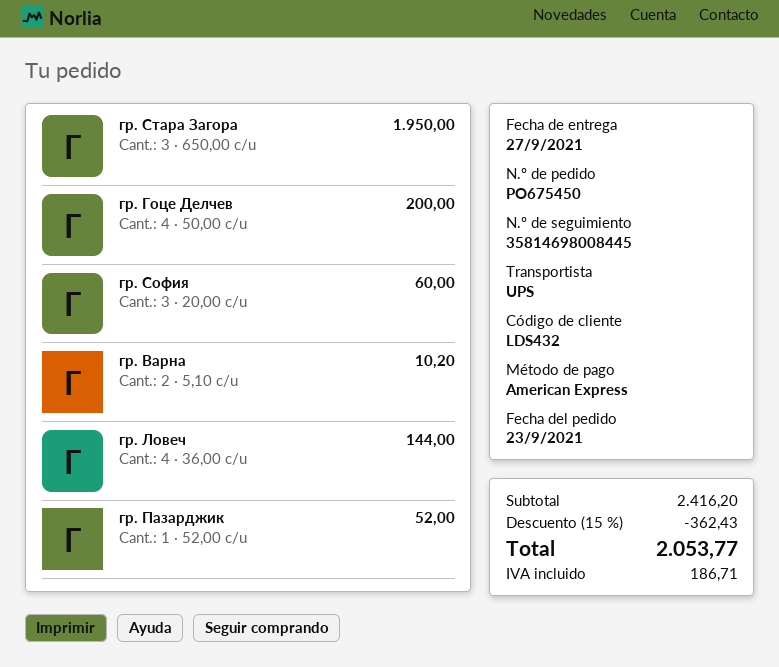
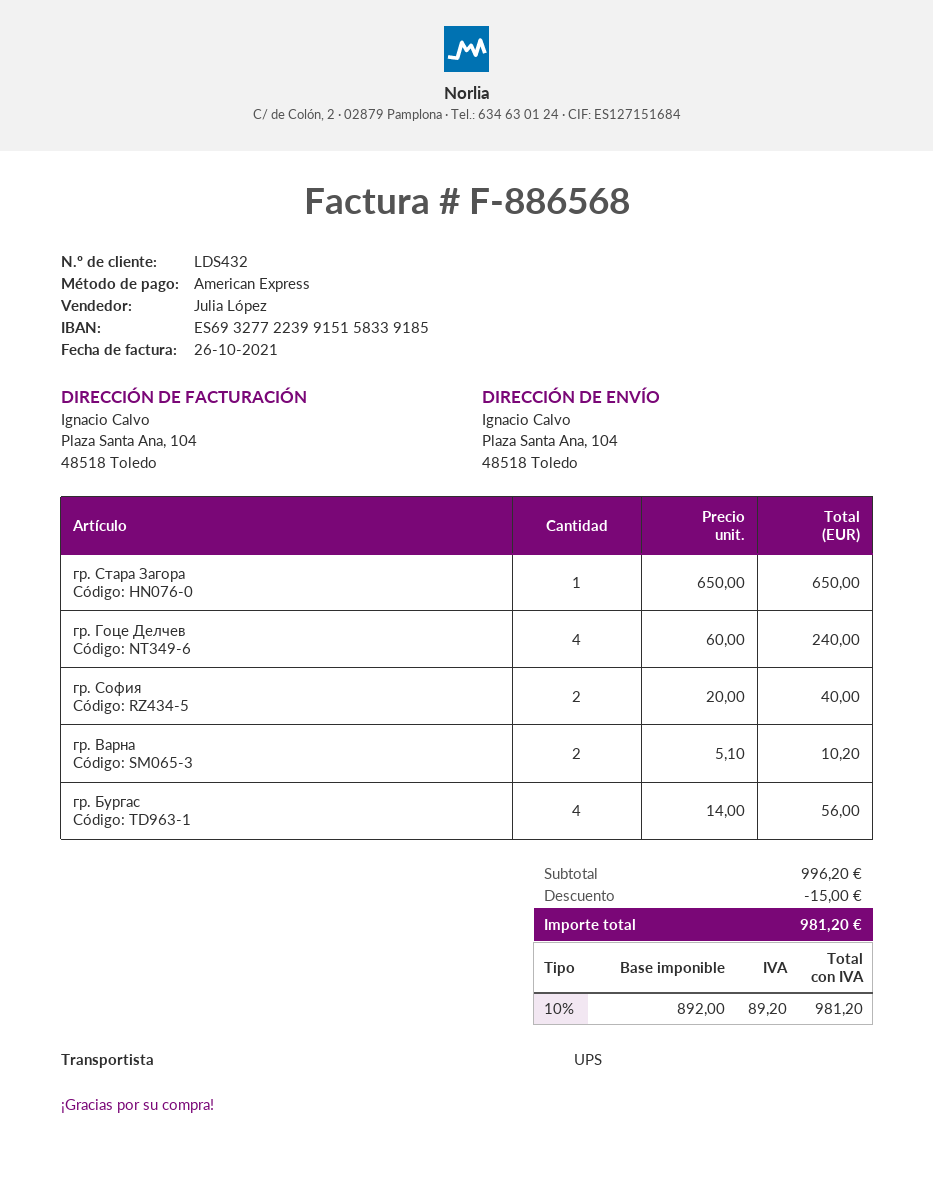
гр. Стара Загора: 3 x 650.00 = 1950.00 -> 1 x 650.00 = 650.00
гр. Гоце Делчев: 4 x 50.00 = 200.00 -> 4 x 60.00 = 240.00
гр. София: 3 x 20.00 = 60.00 -> 2 x 20.00 = 40.00
гр. Ловеч: 4 x 36.00 = 144.00 -> none
гр. Пазарджик: 1 x 52.00 = 52.00 -> none
гр. Бургас: none -> 4 x 14.00 = 56.00
subtotal: 2416.20 -> 996.20
discount: 362.43 -> 15.00
tax: 186.71 -> 89.20
total: 2053.77 -> 981.20

